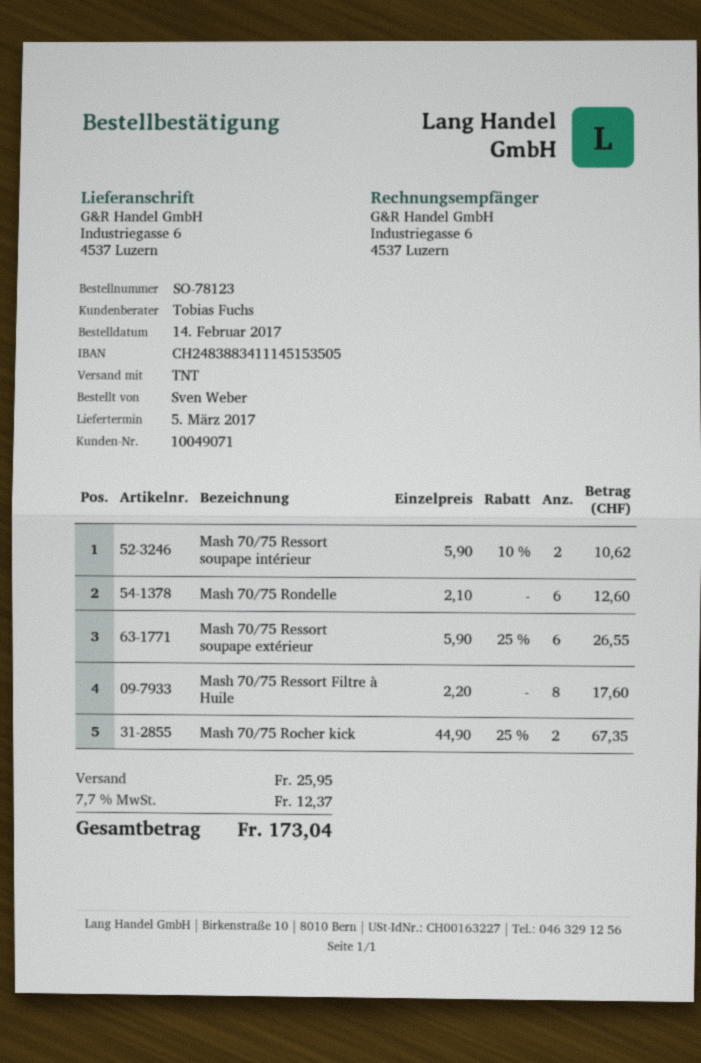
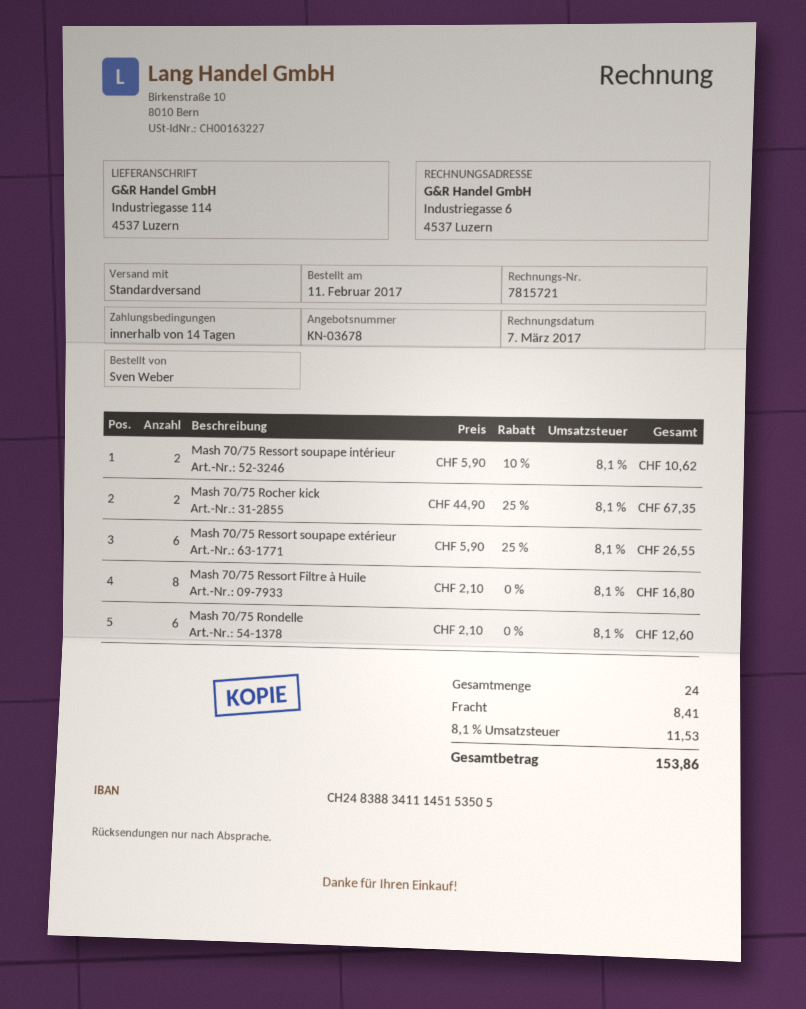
order date: 2017-02-14 -> 2017-02-11
shipping method: TNT -> standard
ship to: Industriegasse 6, 4537 Luzern -> Industriegasse 114, 4537 Luzern
Mash 70/75 Ressort Filtre à Huile: 8 x 2.20 = 17.60 -> 8 x 2.10 = 16.80
shipping: 25.95 -> 8.41
tax: 7.7% = 12.37 -> 8.1% = 11.53
total: 173.04 -> 153.86

